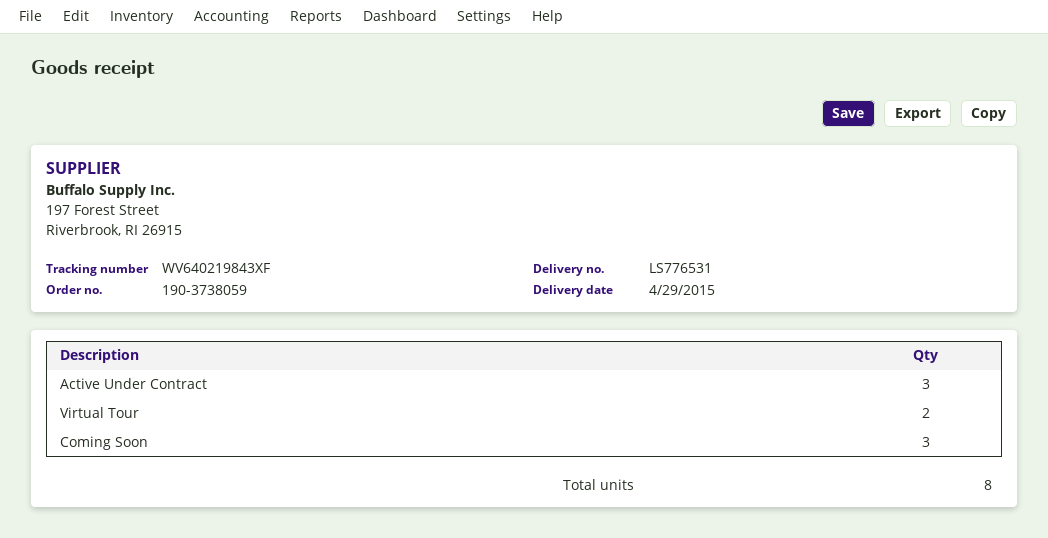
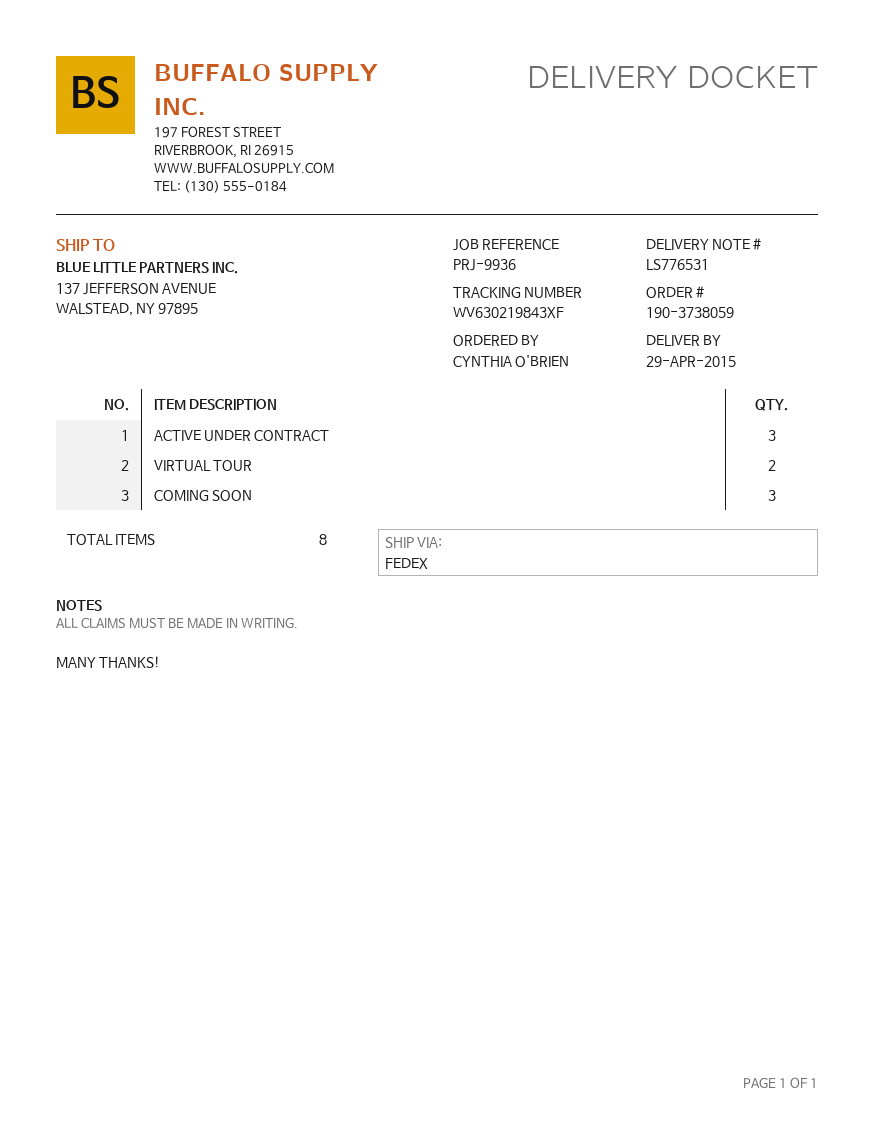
tracking number: WV640219843XF -> WV630219843XF

